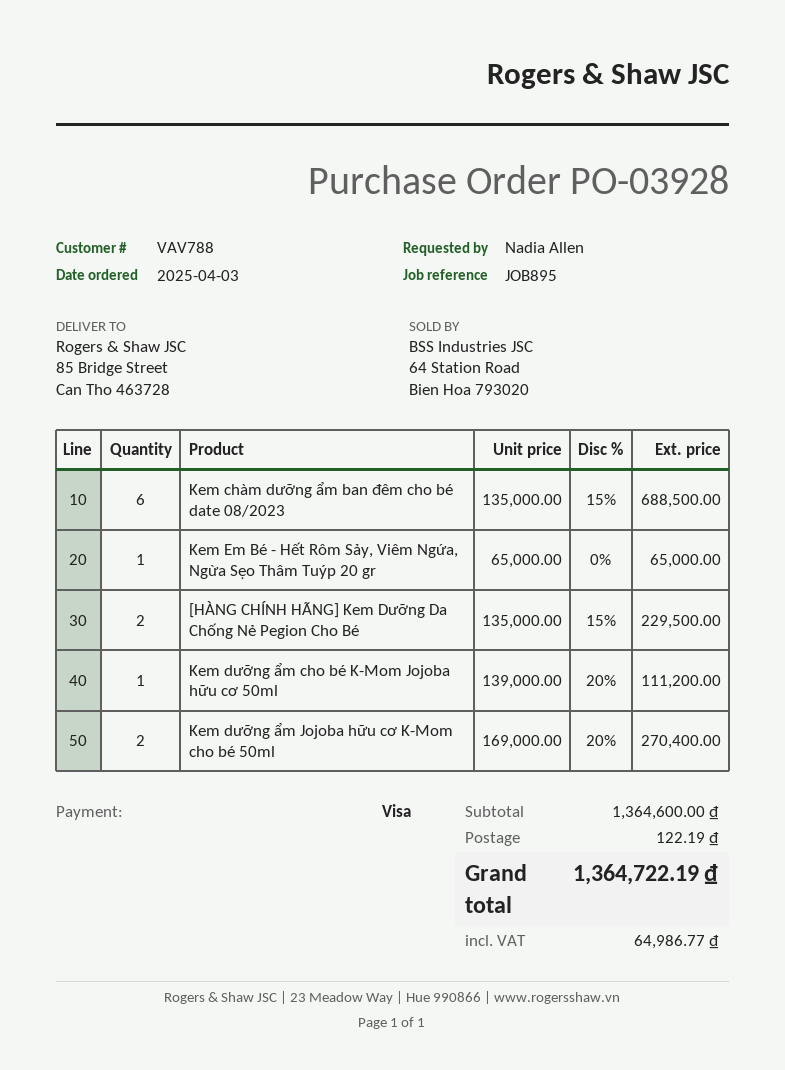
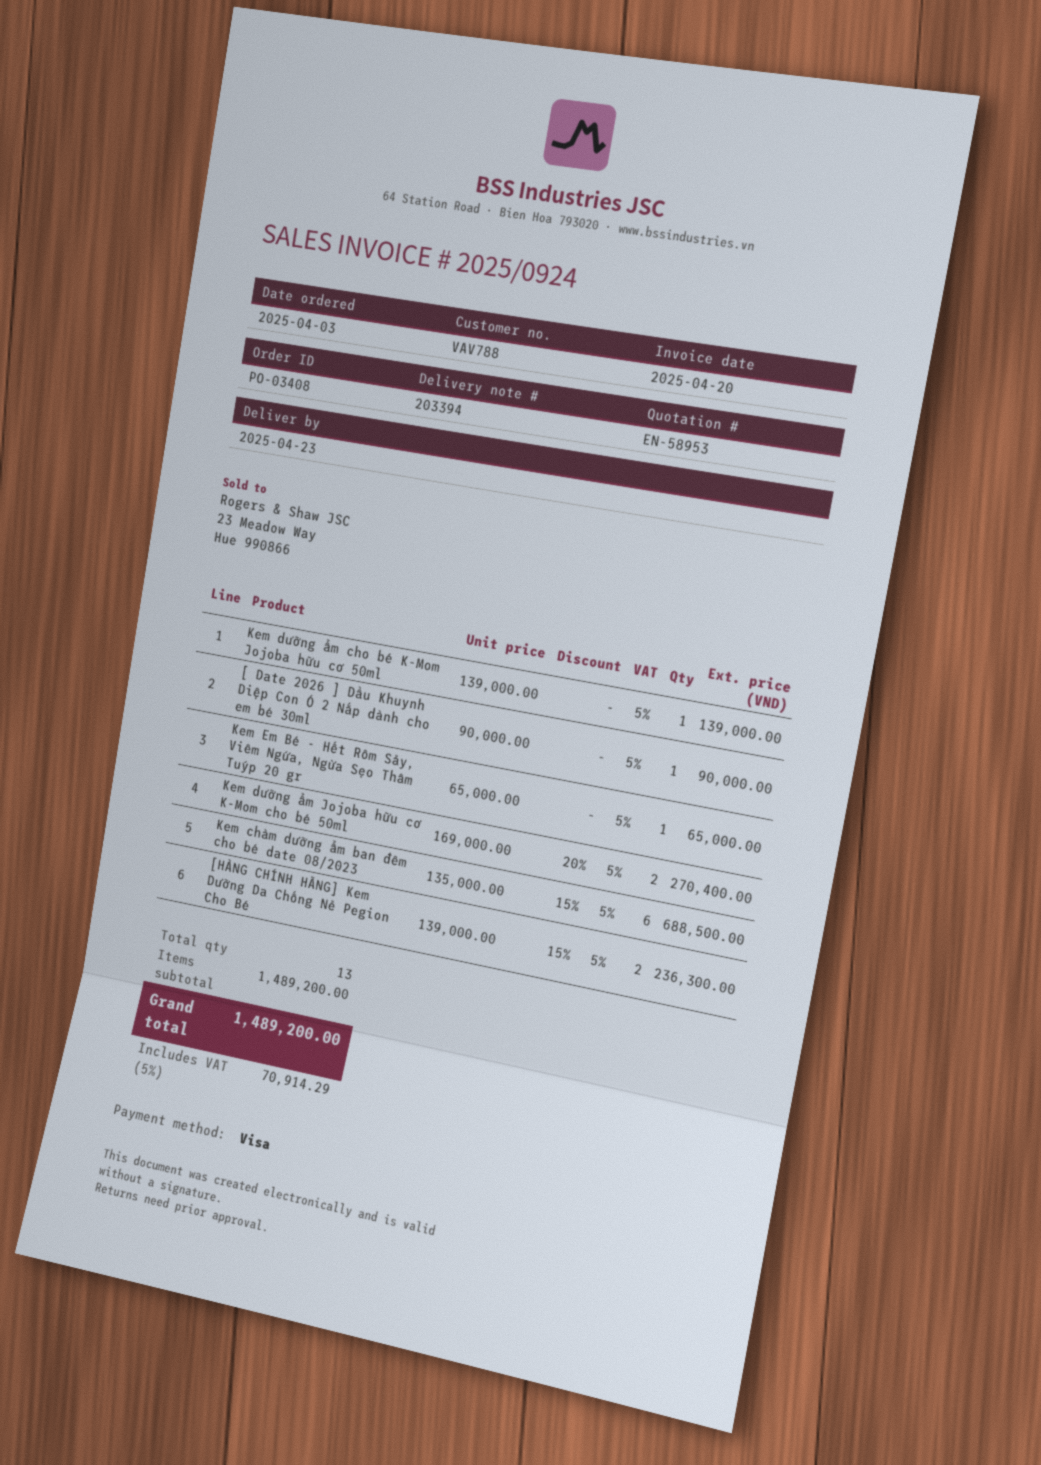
order number: PO-03928 -> PO-03408
[HÀNG CHÍNH HÃNG] Kem Dưỡng Da Chống Nẻ Pegion Cho Bé: 2 x 135000.00 - 15% = 229500.00 -> 2 x 139000.00 - 15% = 236300.00
Kem dưỡng ẩm cho bé K-Mom Jojoba hữu cơ 50ml: 1 x 139000.00 - 20% = 111200.00 -> 1 x 139000.00 = 139000.00
[ Date 2026 ] Dầu Khuynh Diệp Con Ó 2 Nắp dành cho em bé 30ml: none -> 1 x 90000.00 = 90000.00
subtotal: 1364600.00 -> 1489200.00
shipping: 122.19 -> none
tax: 64986.77 -> 70914.29
total: 1364722.19 -> 1489200.00

